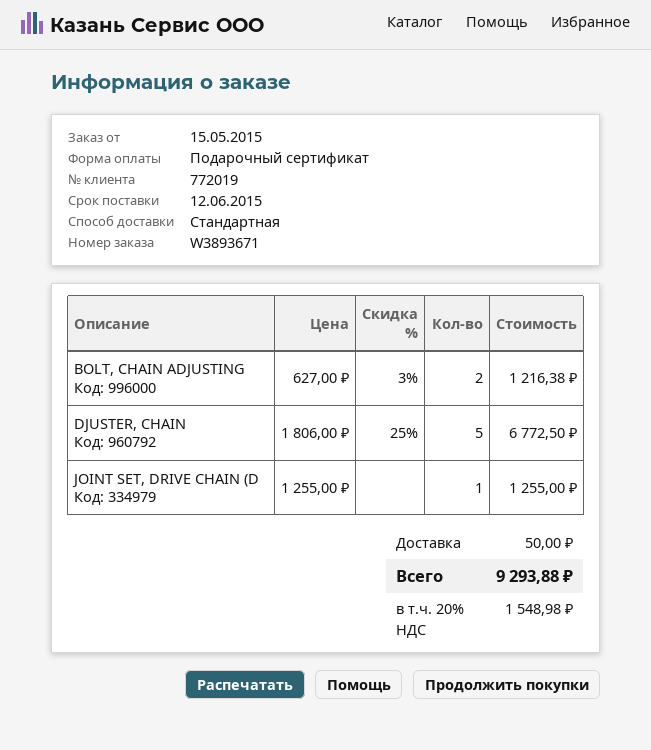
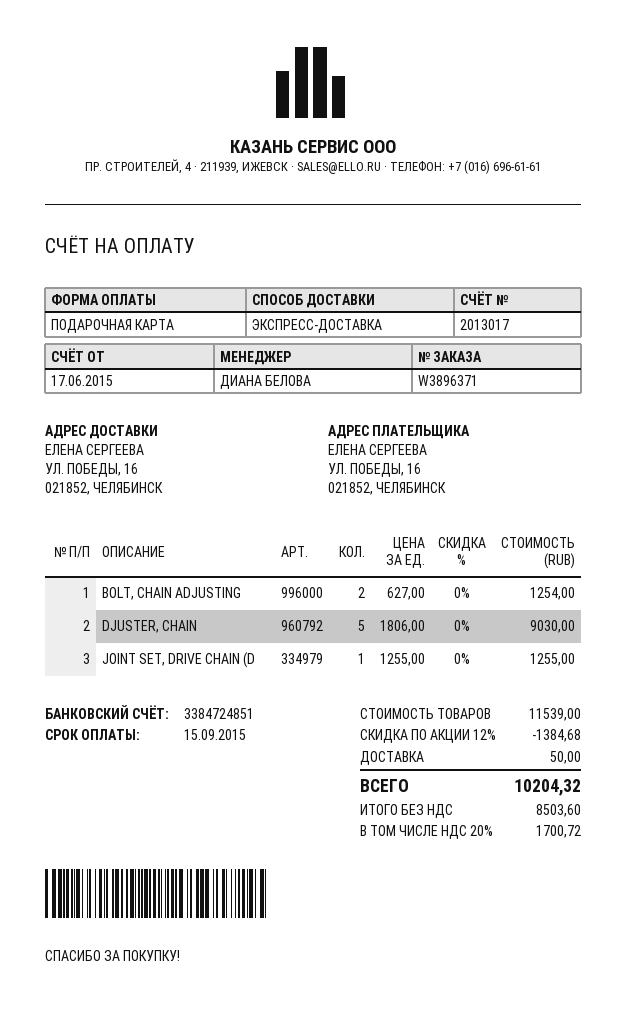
order number: W3893671 -> W3896371
shipping method: standard -> express
BOLT, CHAIN ADJUSTING: 2 x 627.00 - 3% = 1216.38 -> 2 x 627.00 = 1254.00
DJUSTER, CHAIN: 5 x 1806.00 - 25% = 6772.50 -> 5 x 1806.00 = 9030.00
discount: none -> 12% = 1384.68
tax: 20% = 1548.98 -> 20% = 1700.72
total: 9293.88 -> 10204.32

